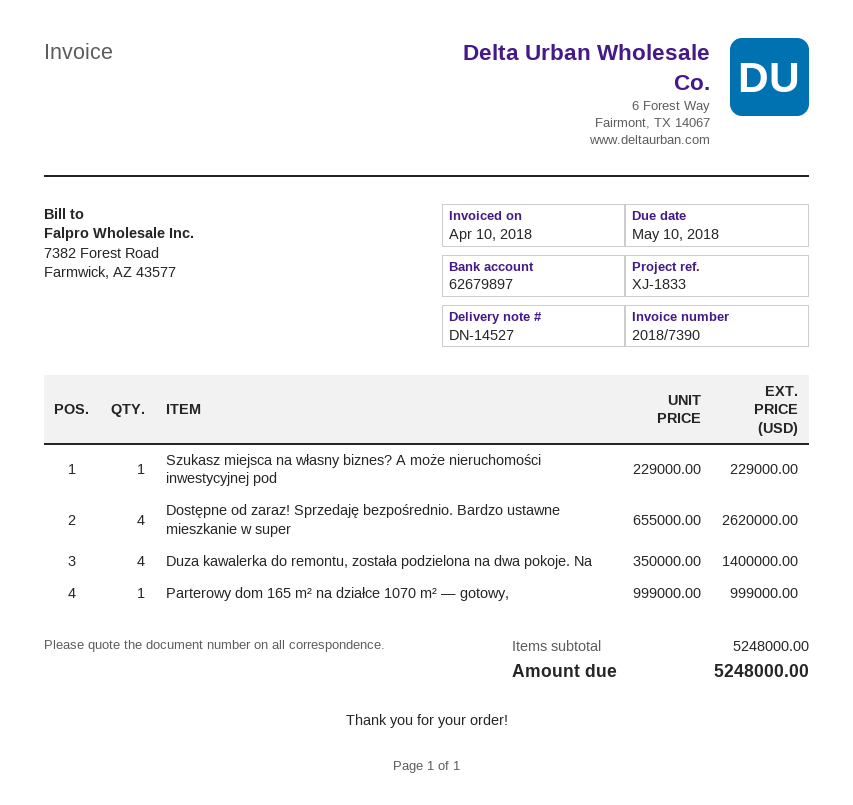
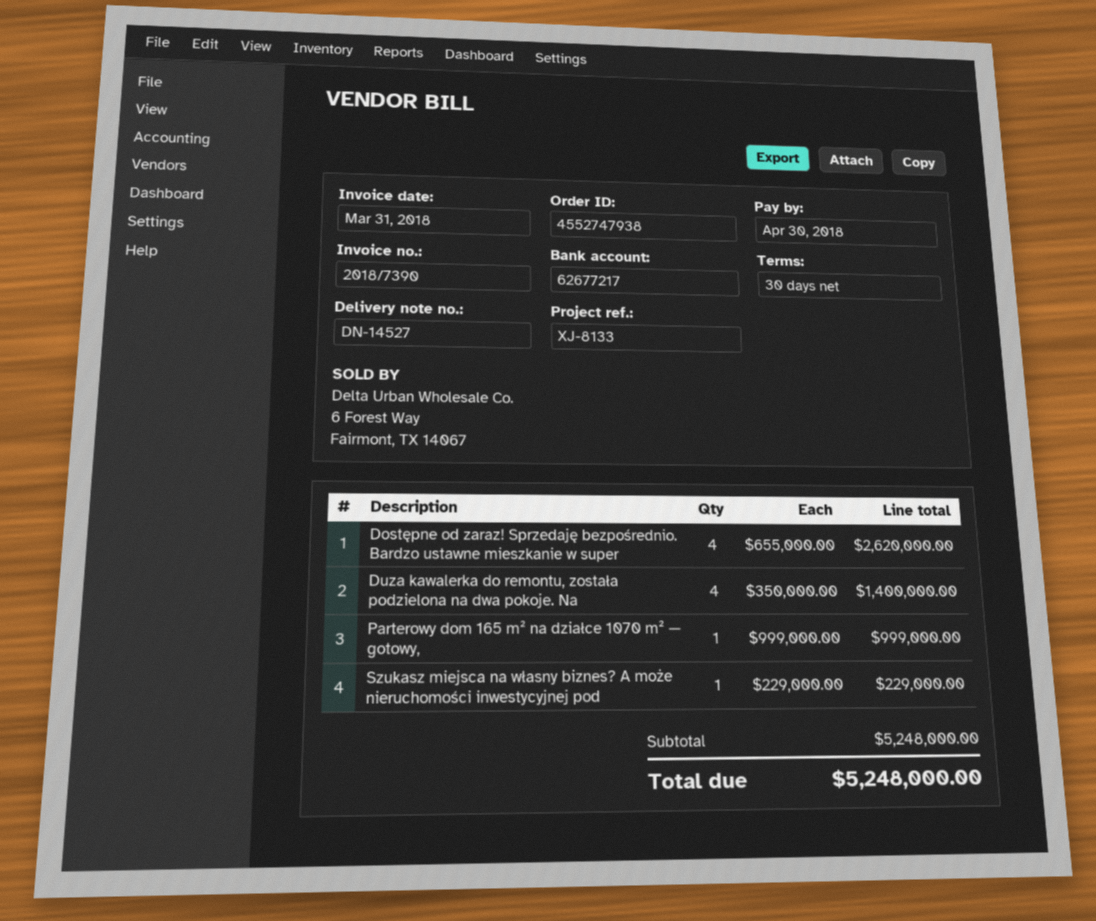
invoice date: 2018-04-10 -> 2018-03-31
due date: 2018-05-10 -> 2018-04-30
reference: XJ-1833 -> XJ-8133
bank account: 62679897 -> 62677217

